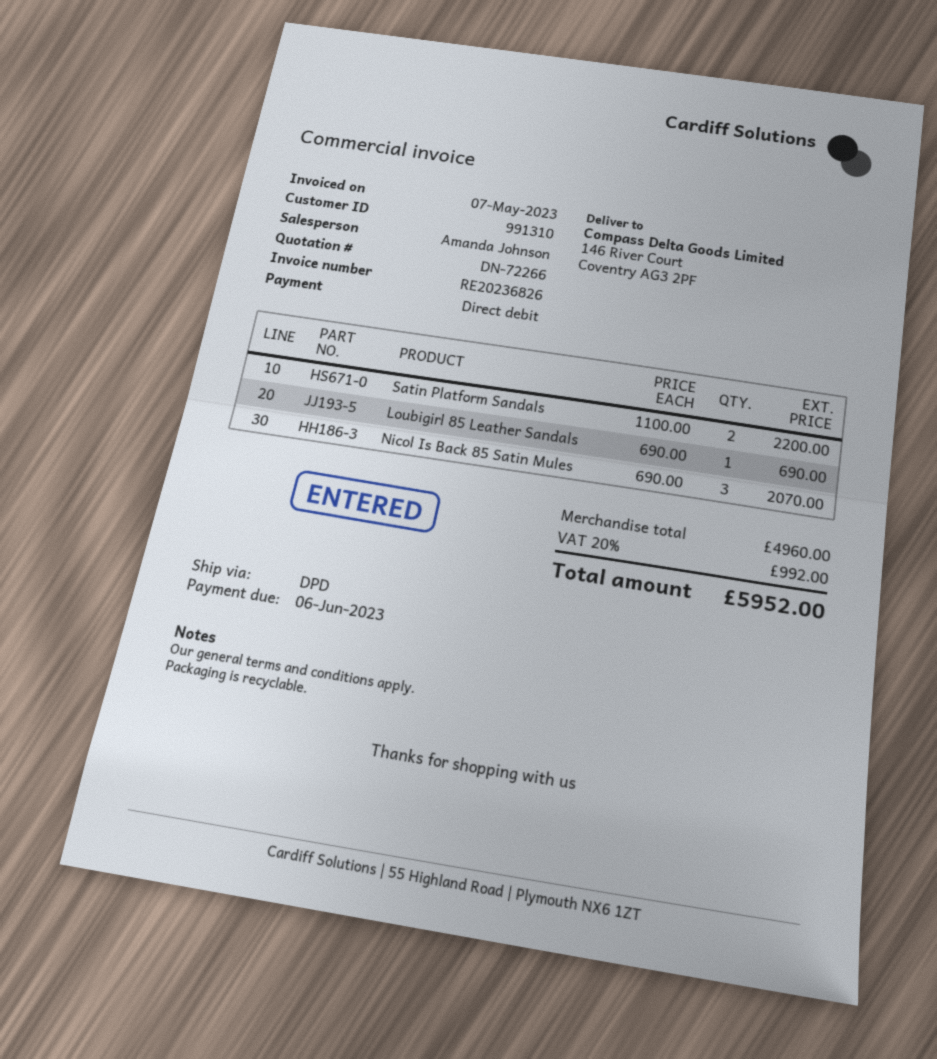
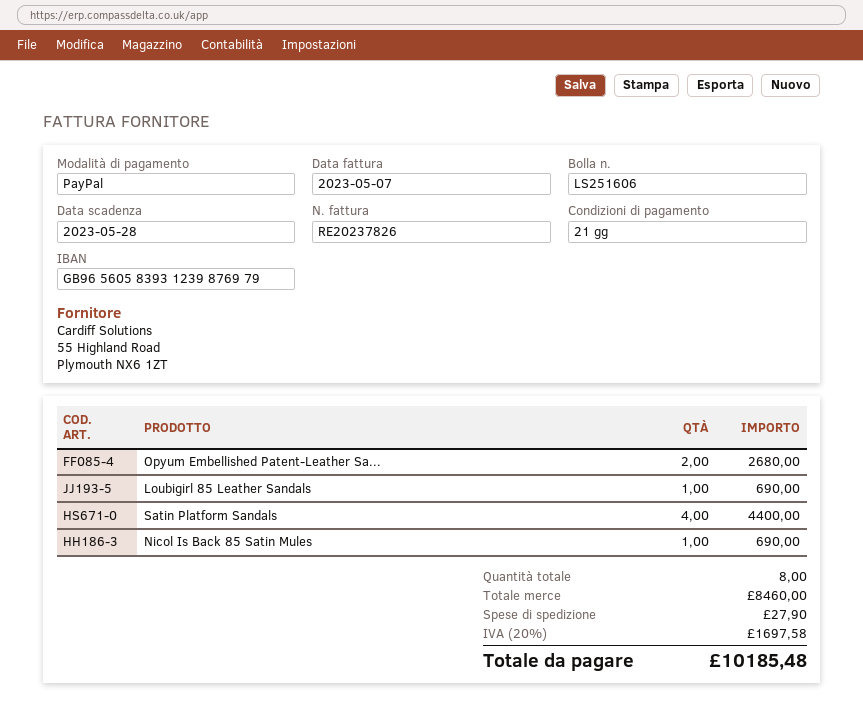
invoice number: RE20236826 -> RE20237826
due date: 2023-06-06 -> 2023-05-28
payment method: direct debit -> PayPal
Satin Platform Sandals: 2 for 2200.00 -> 4 for 4400.00
Nicol Is Back 85 Satin Mules: 3 for 2070.00 -> 1 for 690.00
Opyum Embellished Patent-Leather Sa...: none -> 2 for 2680.00
subtotal: 4960.00 -> 8460.00
shipping: none -> 27.90
tax: 20% = 992.00 -> 20% = 1697.58
total: 5952.00 -> 10185.48

